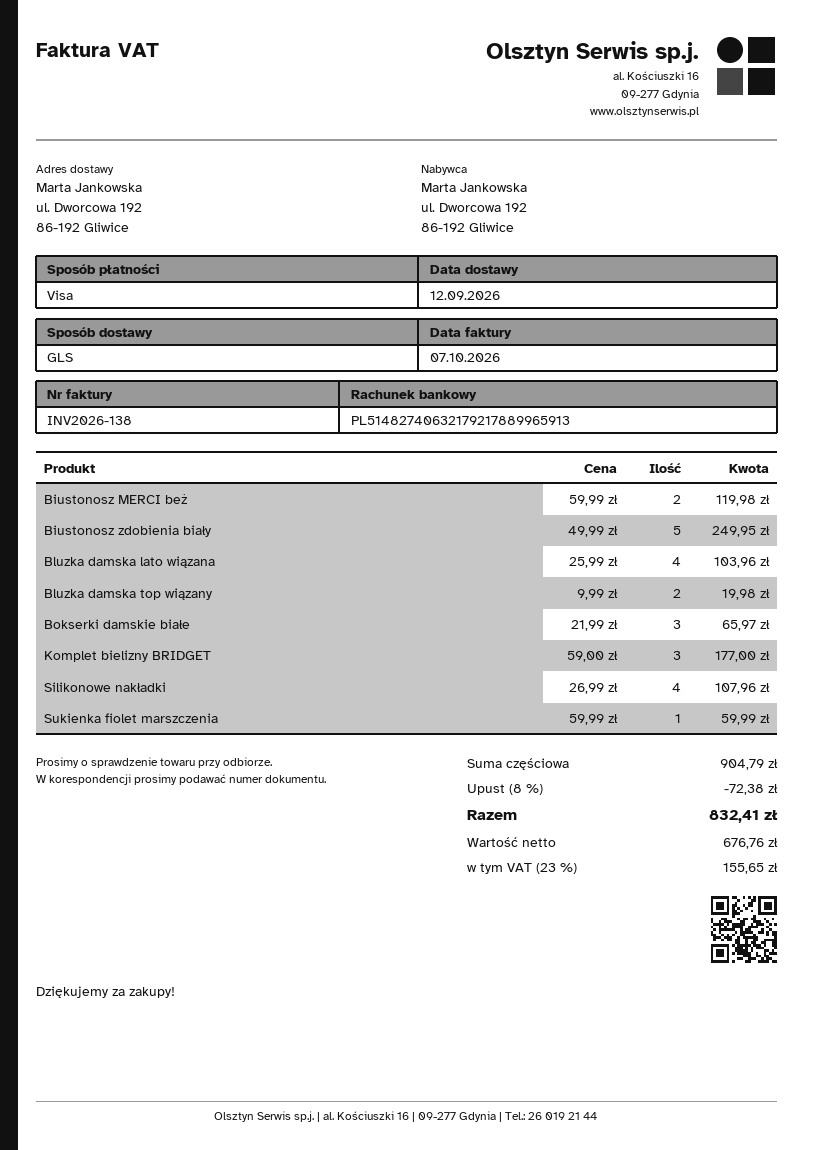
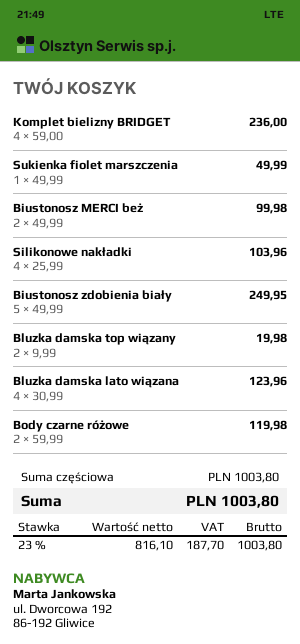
Biustonosz MERCI beż: 2 x 59.99 = 119.98 -> 2 x 49.99 = 99.98
Bluzka damska lato wiązana: 4 x 25.99 = 103.96 -> 4 x 30.99 = 123.96
Bokserki damskie białe: 3 x 21.99 = 65.97 -> none
Komplet bielizny BRIDGET: 3 x 59.00 = 177.00 -> 4 x 59.00 = 236.00
Silikonowe nakładki: 4 x 26.99 = 107.96 -> 4 x 25.99 = 103.96
Sukienka fiolet marszczenia: 1 x 59.99 = 59.99 -> 1 x 49.99 = 49.99
Body czarne różowe: none -> 2 x 59.99 = 119.98
subtotal: 904.79 -> 1003.80
discount: 8% = 72.38 -> none
net: 676.76 -> 816.10
tax: 23% = 155.65 -> 23% = 187.70
total: 832.41 -> 1003.80

